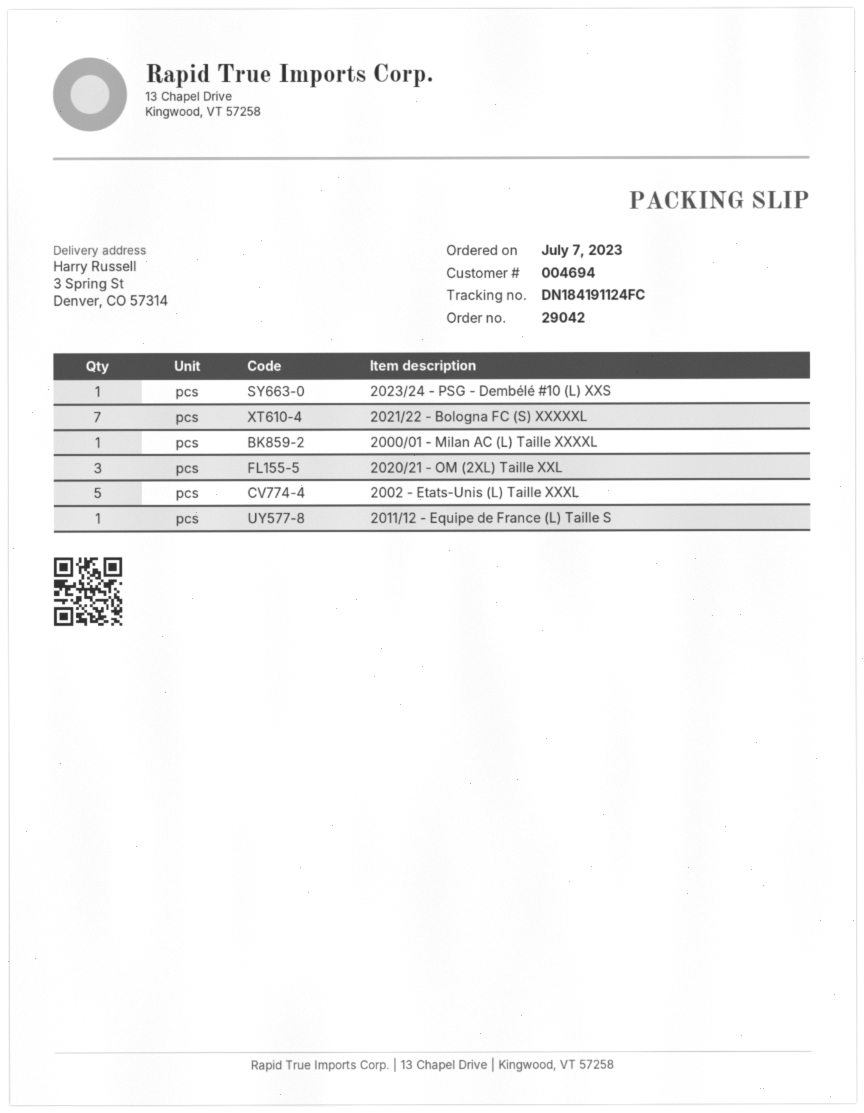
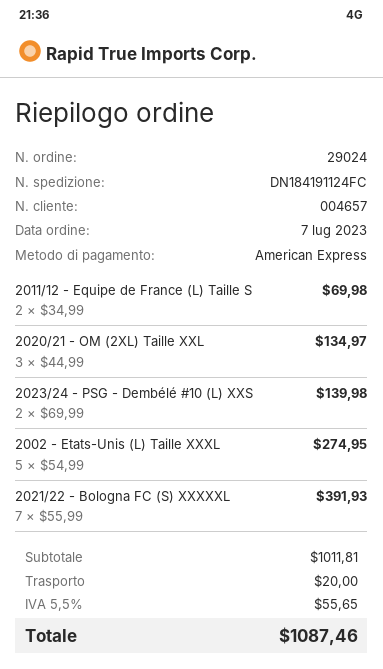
order number: 29042 -> 29024
customer number: 004694 -> 004657
2023/24 - PSG - Dembélé #10 (L) XXS: 1 -> 2
2000/01 - Milan AC (L) Taille XXXXL: 1 -> none
2011/12 - Equipe de France (L) Taille S: 1 -> 2

